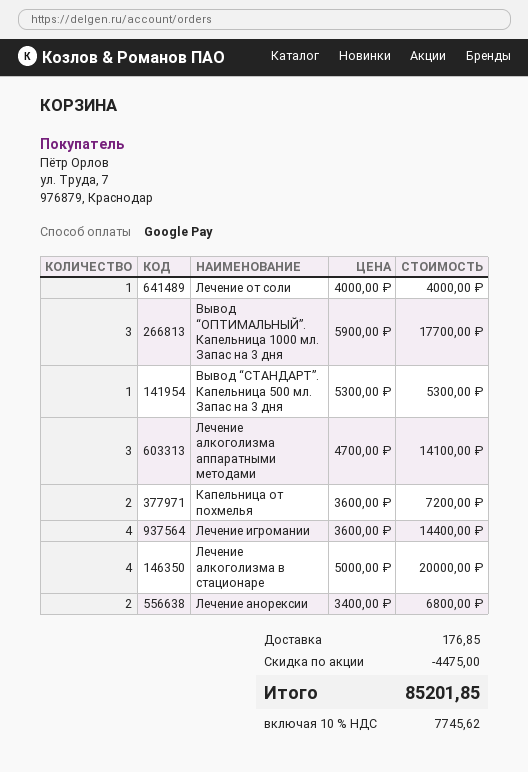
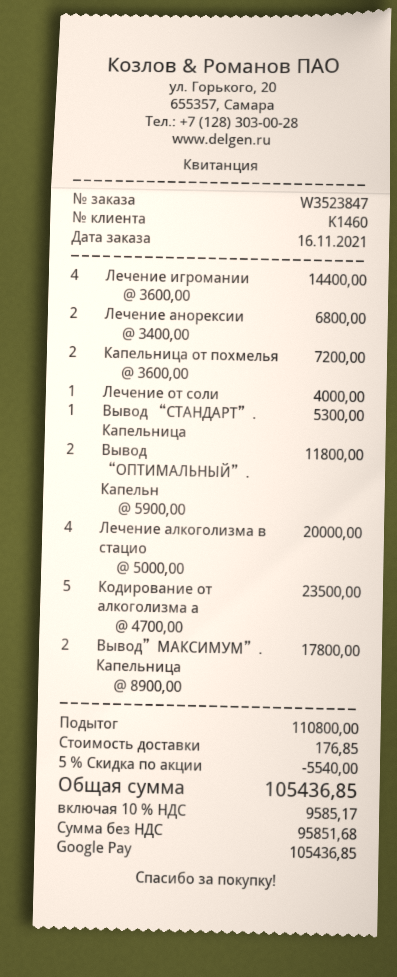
Вывод “ОПТИМАЛЬНЫЙ”. Капельница 1000 мл. Запас на 3 дня: 3 x 5900.00 = 17700.00 -> 2 x 5900.00 = 11800.00
Лечение алкоголизма аппаратными методами: 3 x 4700.00 = 14100.00 -> none
Кодирование от алкоголизма а: none -> 5 x 4700.00 = 23500.00
Вывод”МАКСИМУМ”. Капельница: none -> 2 x 8900.00 = 17800.00
discount: 4475.00 -> 5540.00
tax: 10% = 7745.62 -> 10% = 9585.17
total: 85201.85 -> 105436.85

